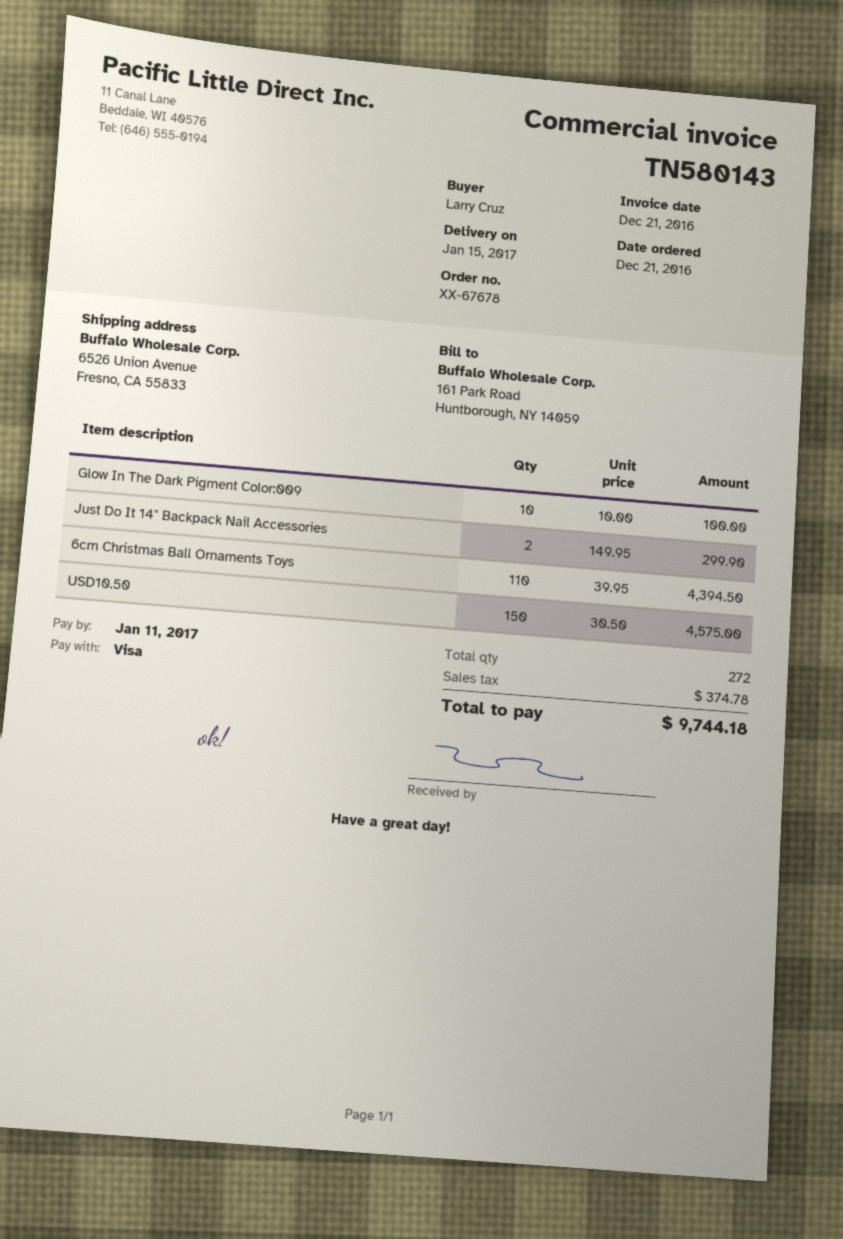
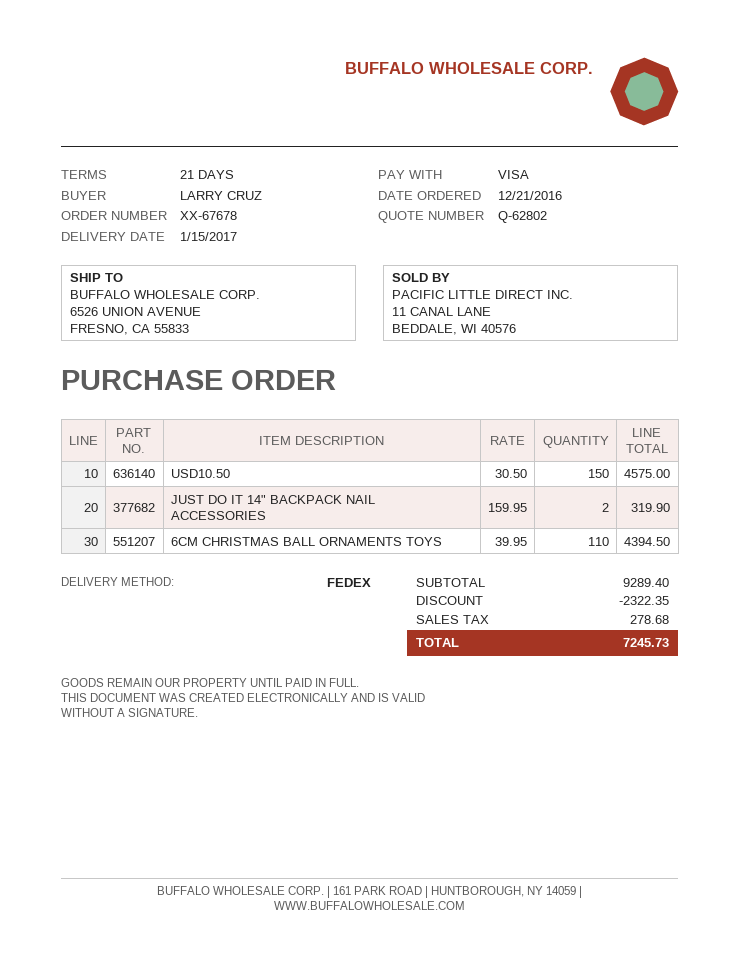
Glow In The Dark Pigment Color:009: 10 x 10.00 = 100.00 -> none
Just Do It 14" Backpack Nail Accessories: 2 x 149.95 = 299.90 -> 2 x 159.95 = 319.90
discount: none -> 2322.35
tax: 374.78 -> 278.68
total: 9744.18 -> 7245.73

